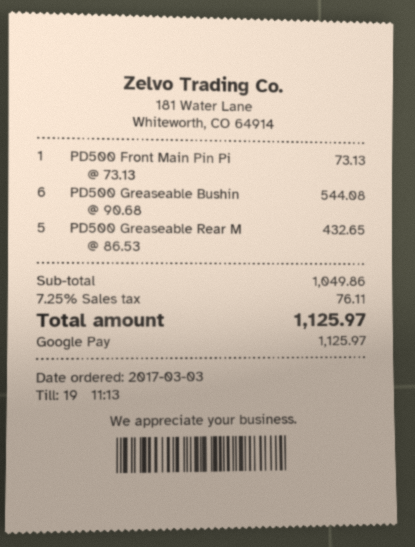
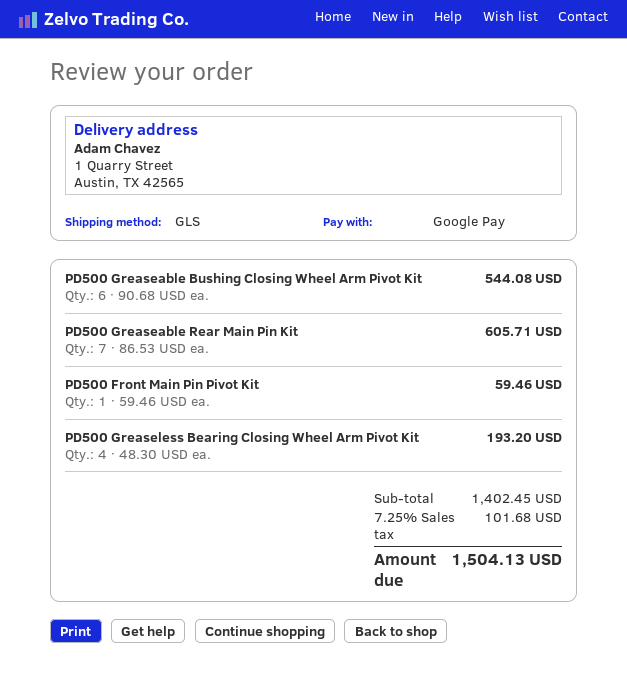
PD500 Front Main Pin Pi: 1 x 73.13 = 73.13 -> 1 x 59.46 = 59.46
PD500 Greaseable Rear M: 5 x 86.53 = 432.65 -> 7 x 86.53 = 605.71
PD500 Greaseless Bearing Closing Wheel Arm Pivot Kit: none -> 4 x 48.30 = 193.20
subtotal: 1049.86 -> 1402.45
tax: 7.25% = 76.11 -> 7.25% = 101.68
total: 1125.97 -> 1504.13

